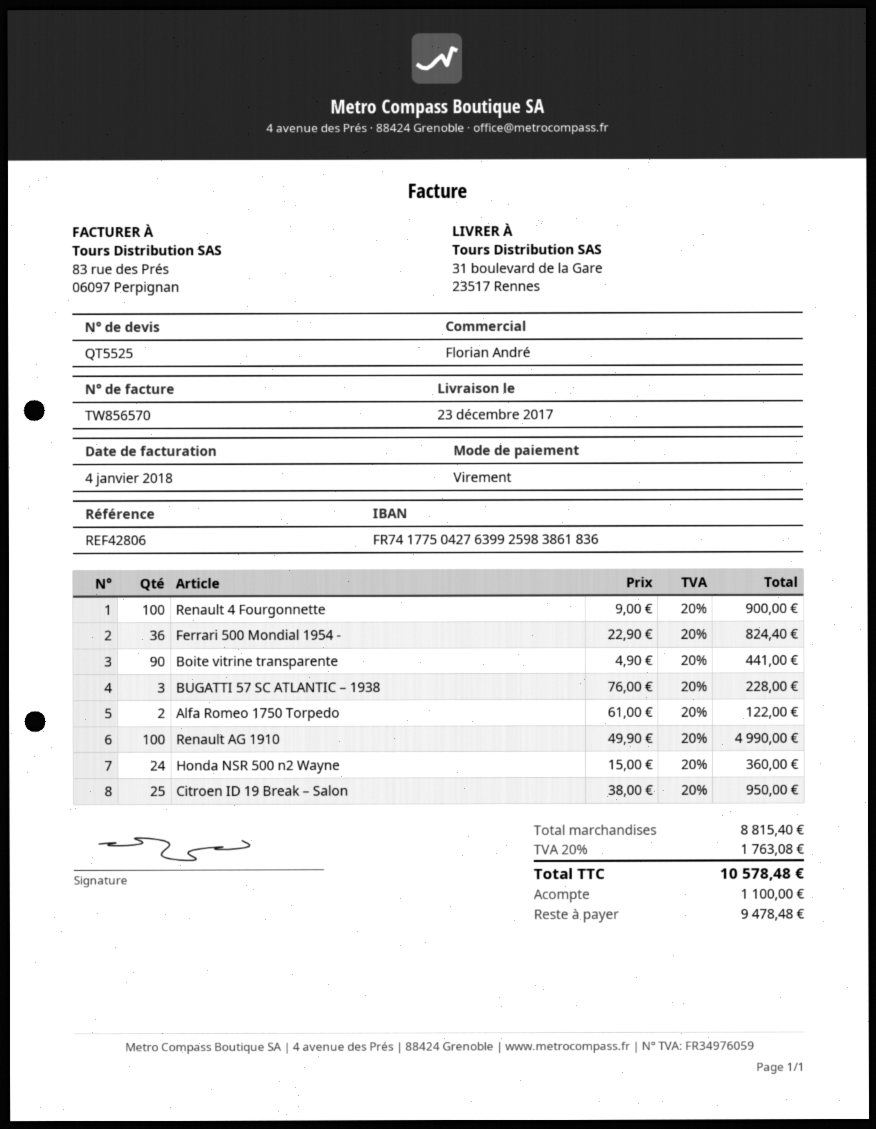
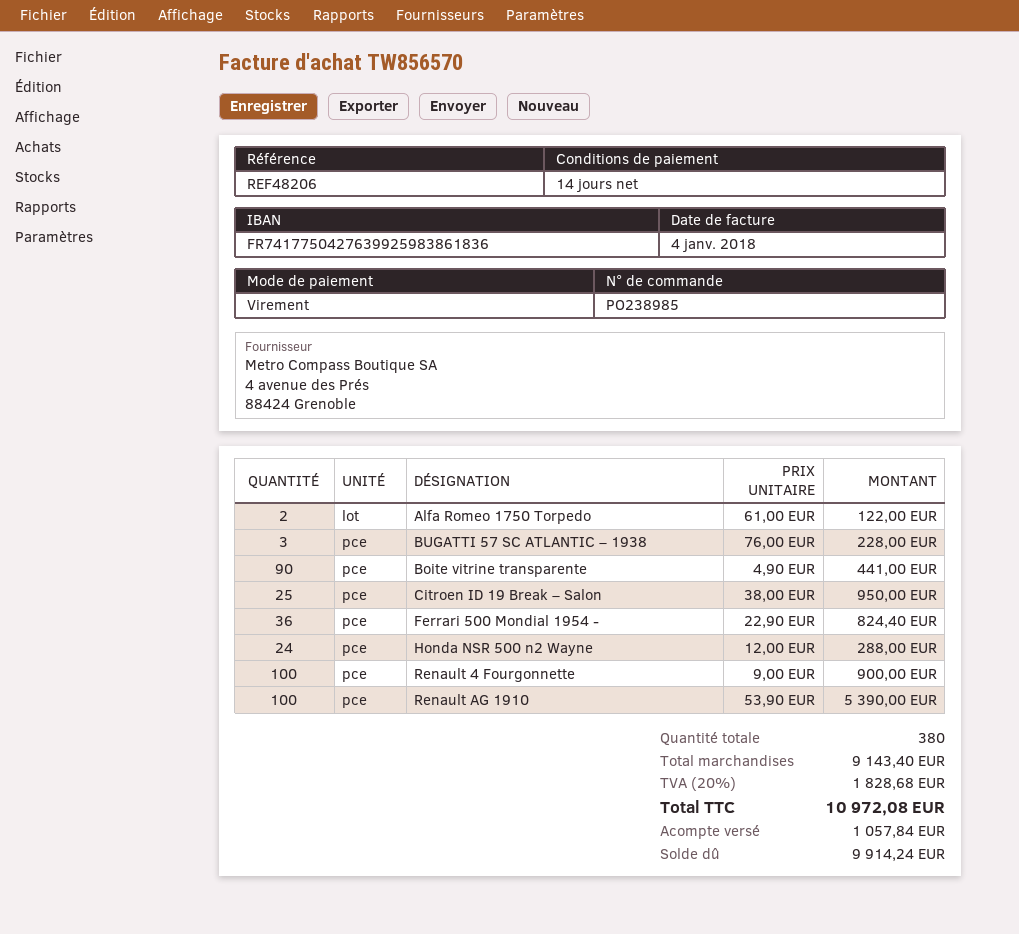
reference: REF42806 -> REF48206
Renault AG 1910: 100 x 49.90 = 4990.00 -> 100 x 53.90 = 5390.00
Honda NSR 500 n2 Wayne: 24 x 15.00 = 360.00 -> 24 x 12.00 = 288.00
subtotal: 8815.40 -> 9143.40
tax: 20% = 1763.08 -> 20% = 1828.68
total: 10578.48 -> 10972.08
deposit: 1100.00 -> 1057.84
balance: 9478.48 -> 9914.24

